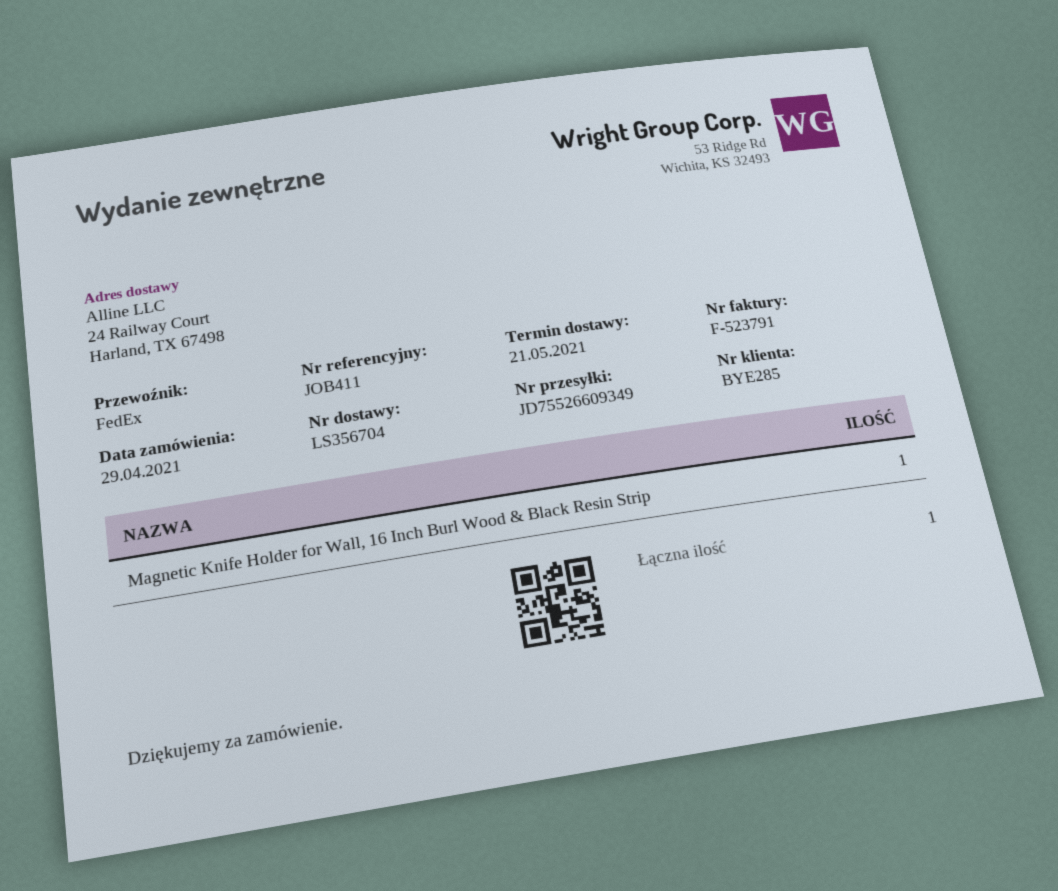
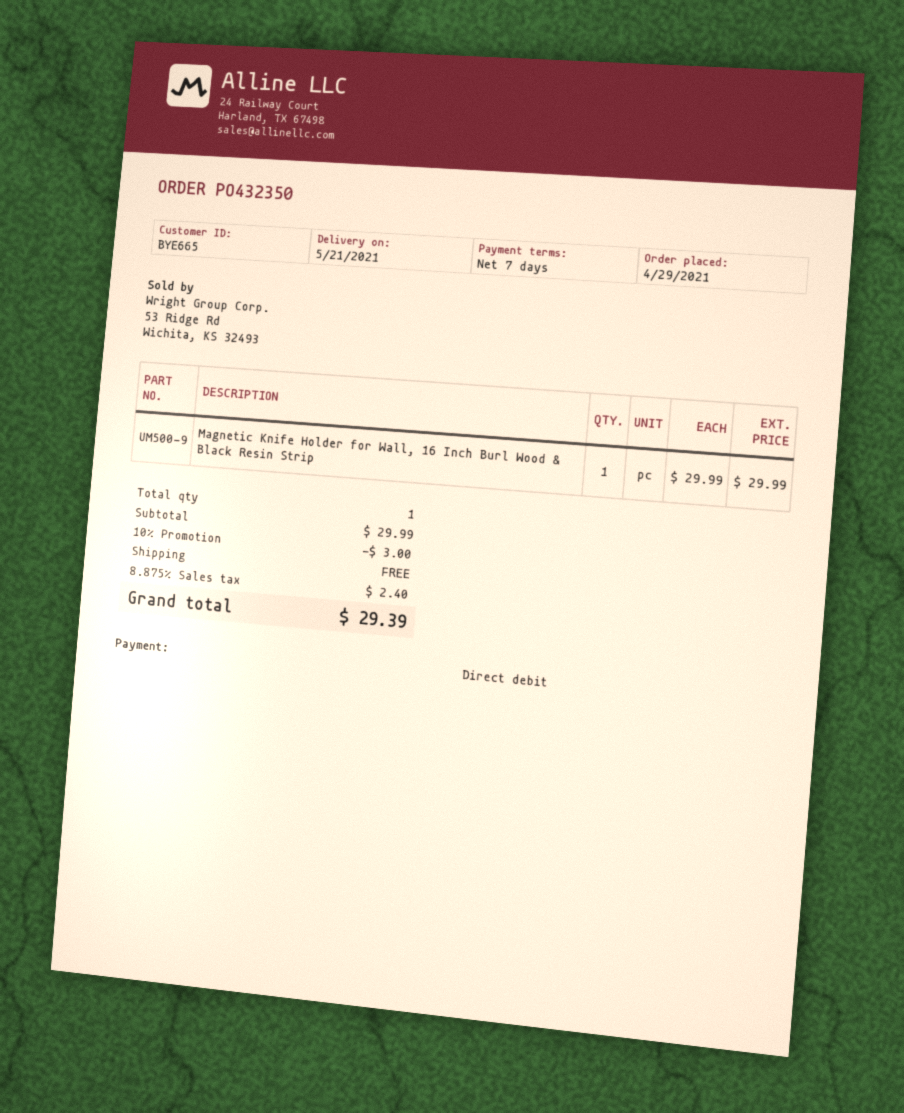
customer number: BYE285 -> BYE665

